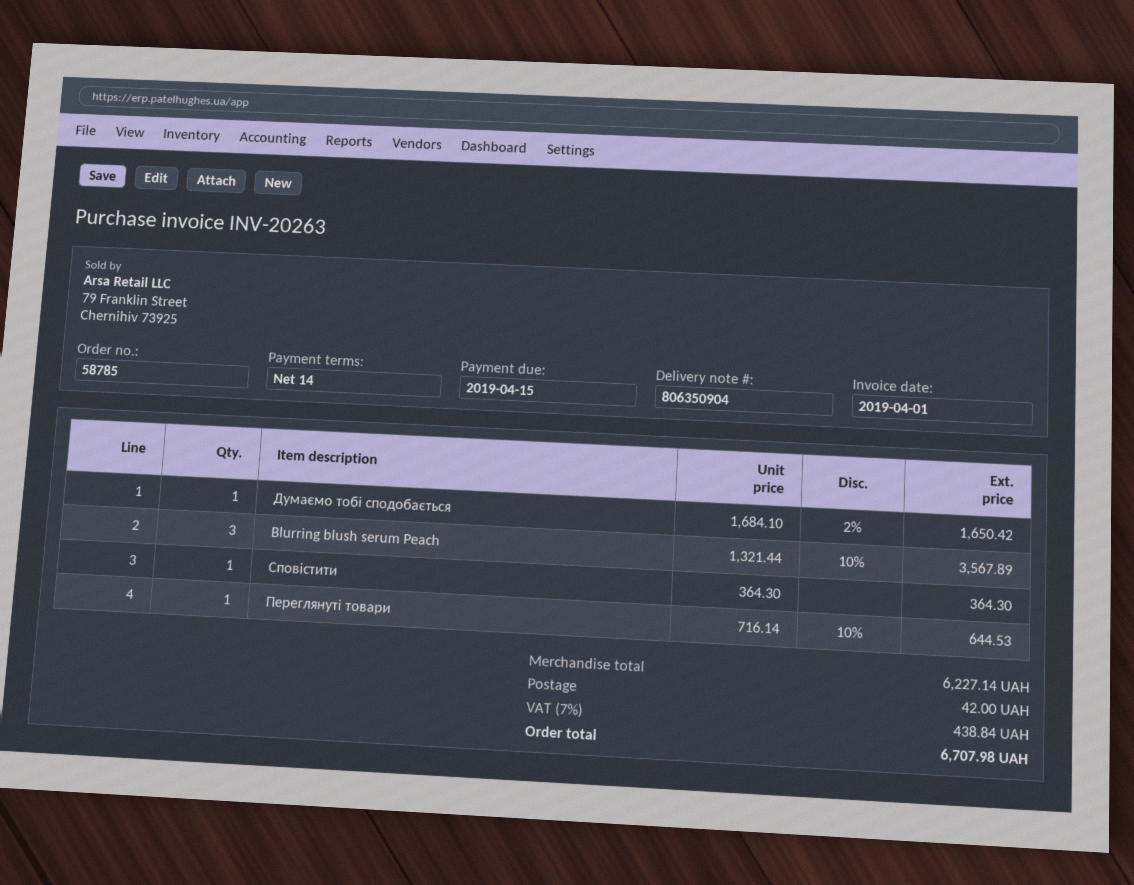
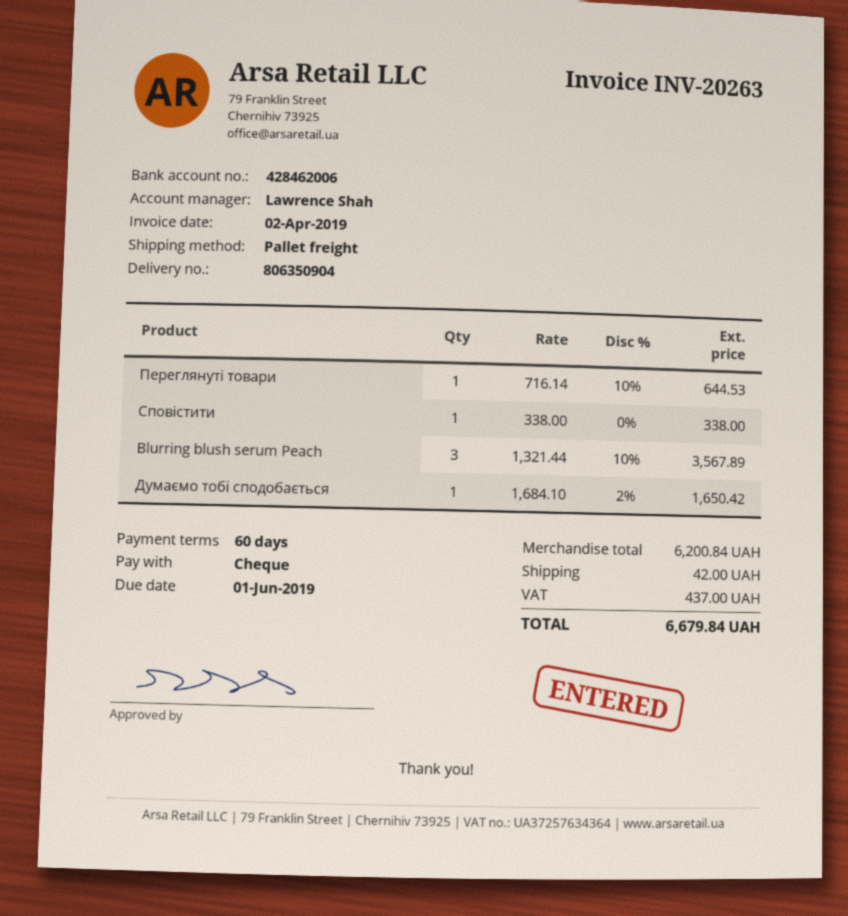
invoice date: 2019-04-01 -> 2019-04-02
payment terms: 14 days -> 60 days
due date: 2019-04-15 -> 2019-06-01
Сповістити: 1 x 364.30 = 364.30 -> 1 x 338.00 = 338.00
subtotal: 6227.14 -> 6200.84
tax: 438.84 -> 437.00
total: 6707.98 -> 6679.84

